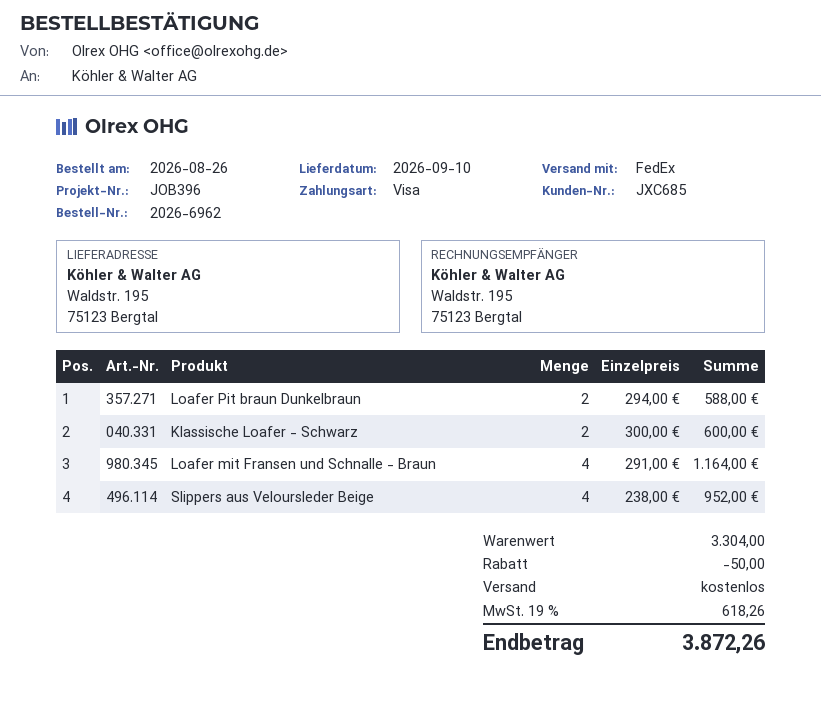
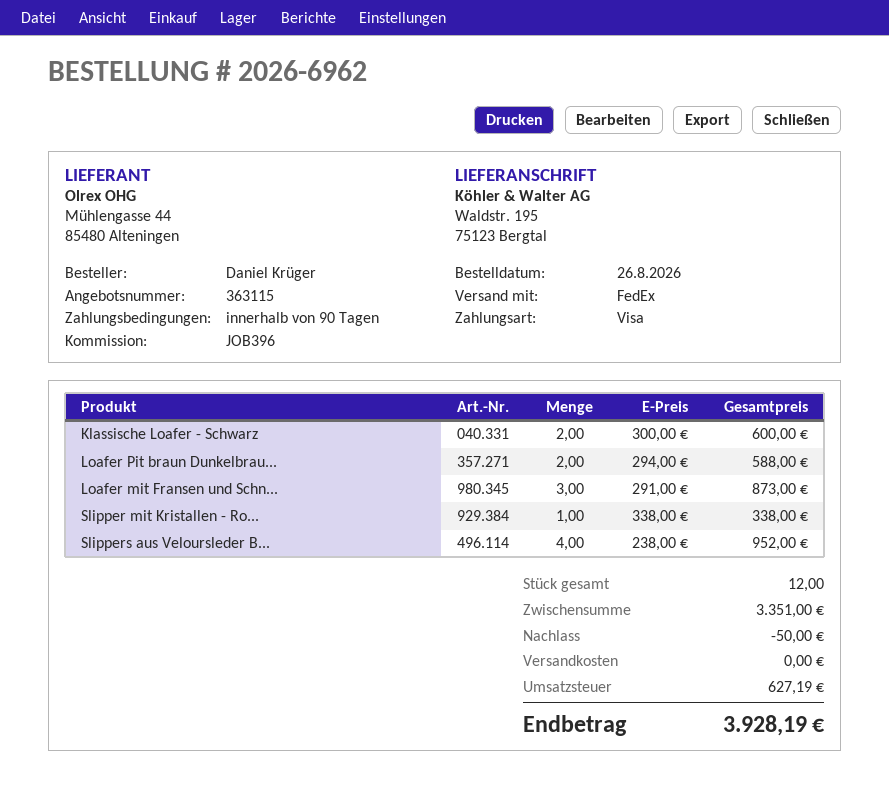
Loafer mit Fransen und Schnalle - Braun: 4 x 291.00 = 1164.00 -> 3 x 291.00 = 873.00
Slipper mit Kristallen - Ro...: none -> 1 x 338.00 = 338.00
subtotal: 3304.00 -> 3351.00
tax: 618.26 -> 627.19
total: 3872.26 -> 3928.19

